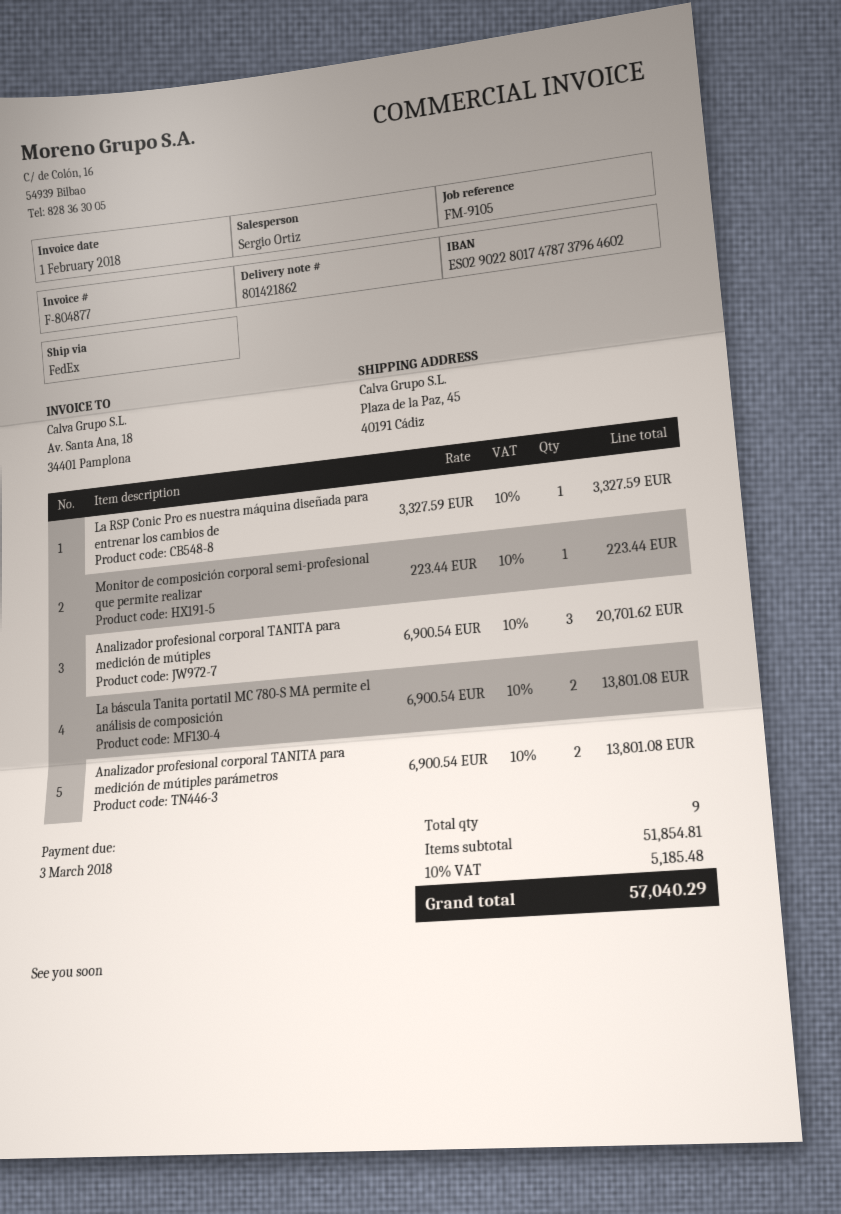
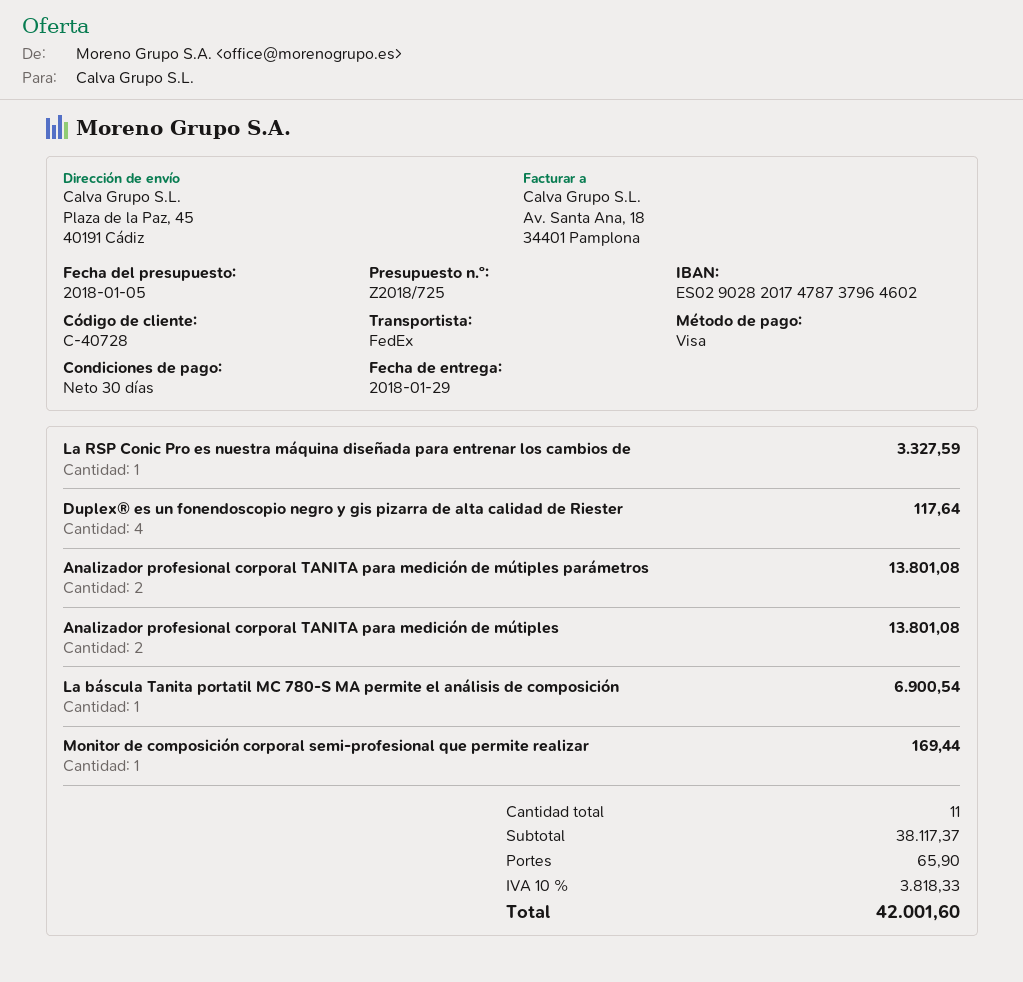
bank account: ES0290228017478737964602 -> ES0290282017478737964602
Monitor de composición corporal semi-profesional que permite realizar: 1 for 223.44 -> 1 for 169.44
Analizador profesional corporal TANITA para medición de mútiples: 3 for 20701.62 -> 2 for 13801.08
La báscula Tanita portatil MC 780-S MA permite el análisis de composición: 2 for 13801.08 -> 1 for 6900.54
Duplex® es un fonendoscopio negro y gis pizarra de alta calidad de Riester: none -> 4 for 117.64
total quantity: 9 -> 11
subtotal: 51854.81 -> 38117.37
shipping: none -> 65.90
tax: 10% = 5185.48 -> 10% = 3818.33
total: 57040.29 -> 42001.60

